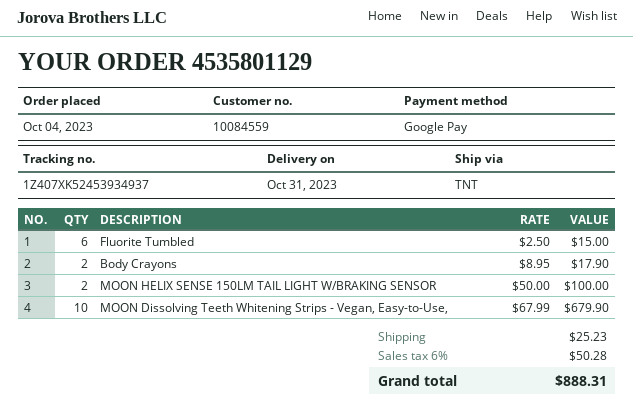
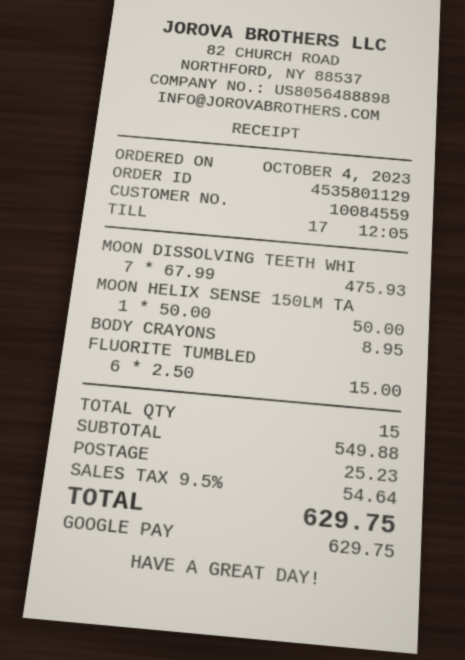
Body Crayons: 2 x 8.95 = 17.90 -> 1 x 8.95 = 8.95
MOON HELIX SENSE 150LM TAIL LIGHT W/BRAKING SENSOR: 2 x 50.00 = 100.00 -> 1 x 50.00 = 50.00
MOON Dissolving Teeth Whitening Strips - Vegan, Easy-to-Use,: 10 x 67.99 = 679.90 -> 7 x 67.99 = 475.93
tax: 6% = 50.28 -> 9.5% = 54.64
total: 888.31 -> 629.75

